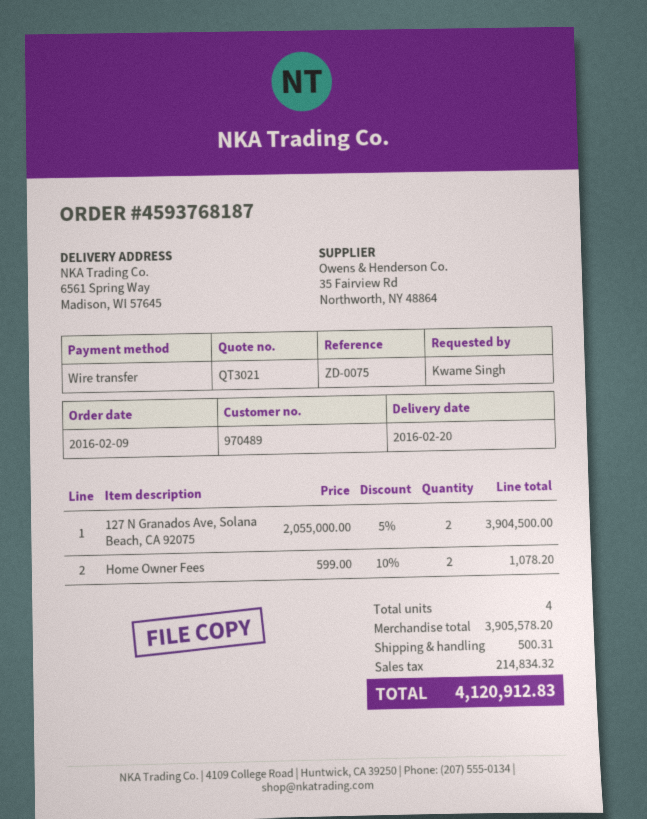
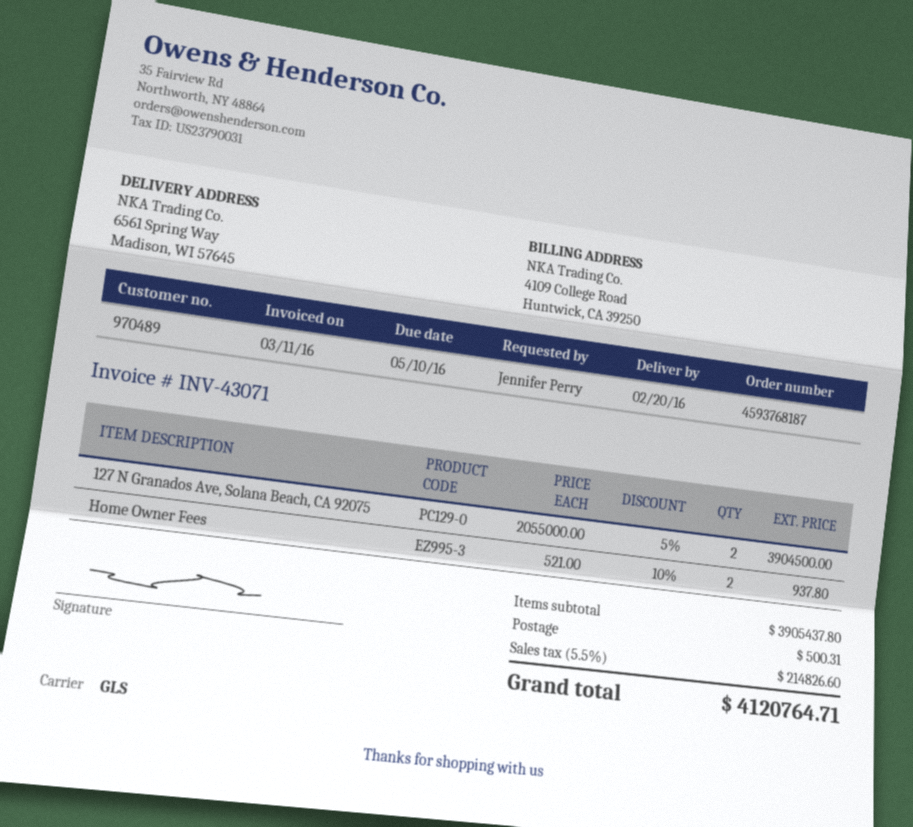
ordered by: Kwame Singh -> Jennifer Perry
Home Owner Fees: 2 x 599.00 - 10% = 1078.20 -> 2 x 521.00 - 10% = 937.80
subtotal: 3905578.20 -> 3905437.80
tax: 214834.32 -> 214826.60
total: 4120912.83 -> 4120764.71

